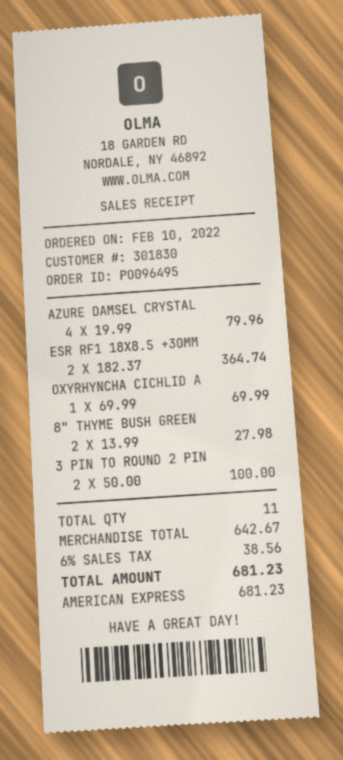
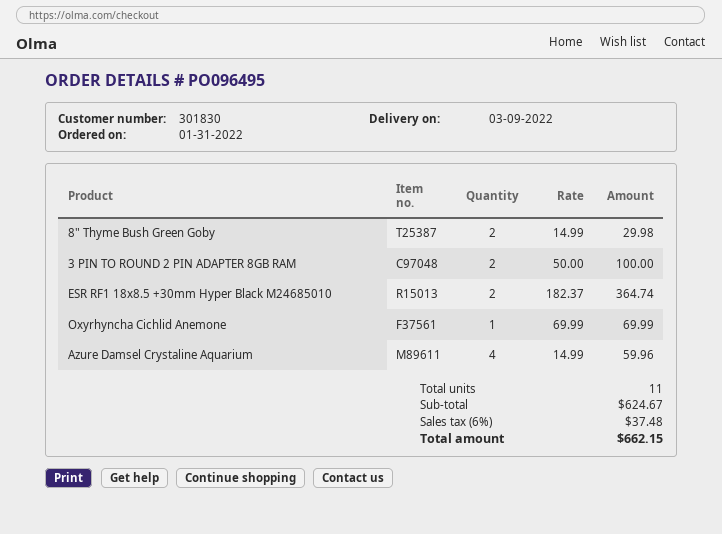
order date: 2022-02-10 -> 2022-01-31
AZURE DAMSEL CRYSTAL: 4 x 19.99 = 79.96 -> 4 x 14.99 = 59.96
8" THYME BUSH GREEN: 2 x 13.99 = 27.98 -> 2 x 14.99 = 29.98
subtotal: 642.67 -> 624.67
tax: 6% = 38.56 -> 6% = 37.48
total: 681.23 -> 662.15

